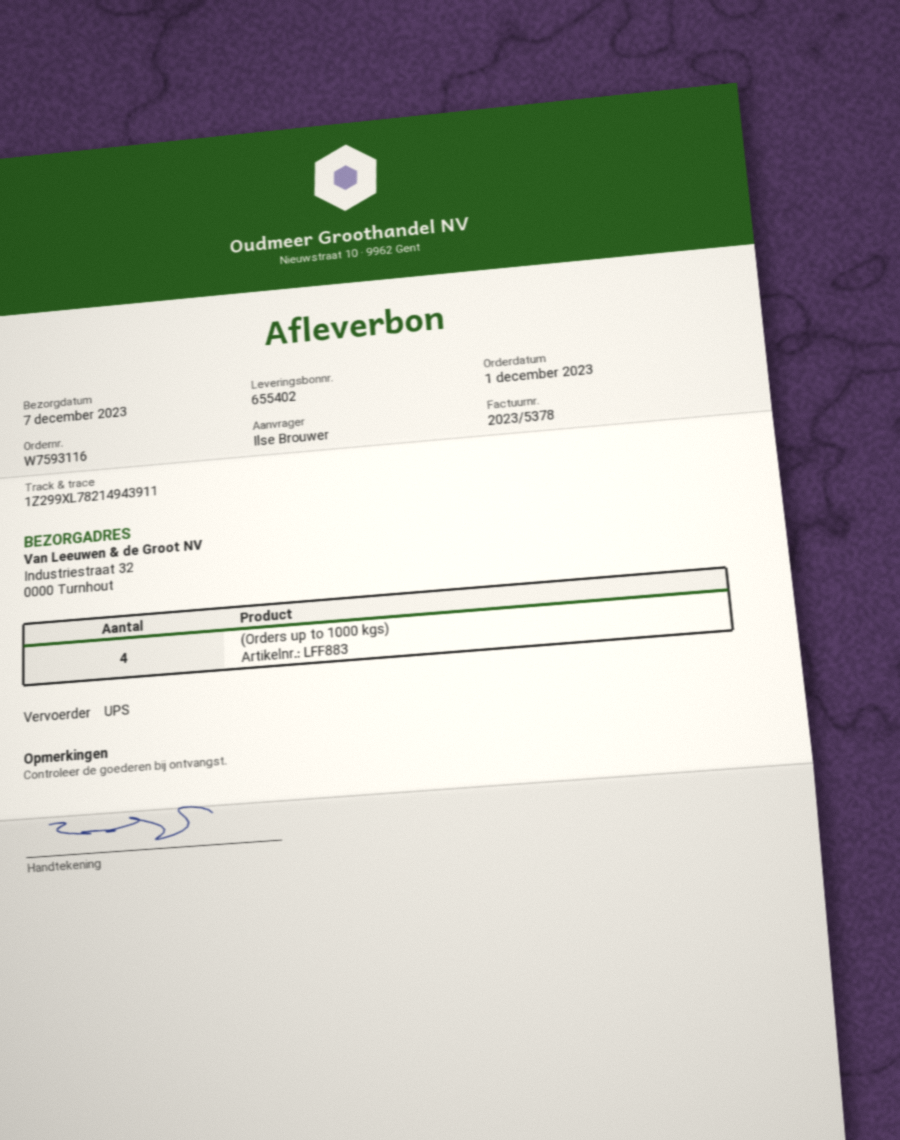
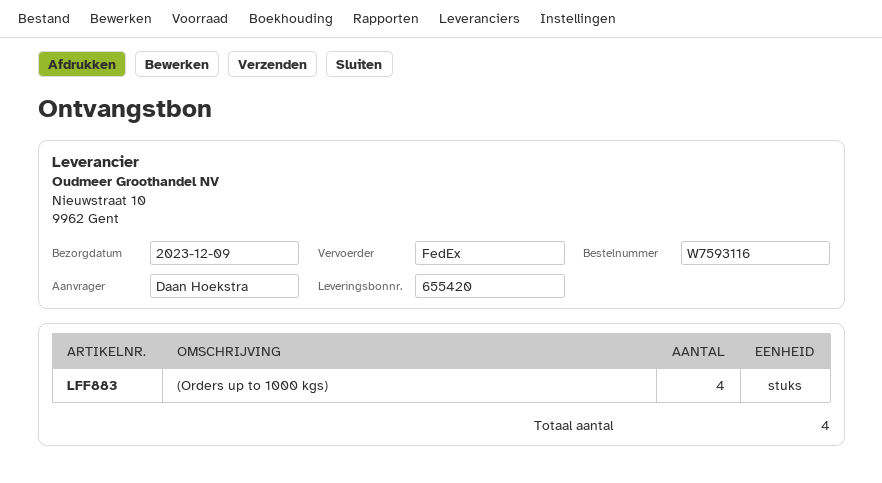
delivery note number: 655402 -> 655420
delivery date: 2023-12-07 -> 2023-12-09
ordered by: Ilse Brouwer -> Daan Hoekstra
shipping method: UPS -> FedEx

